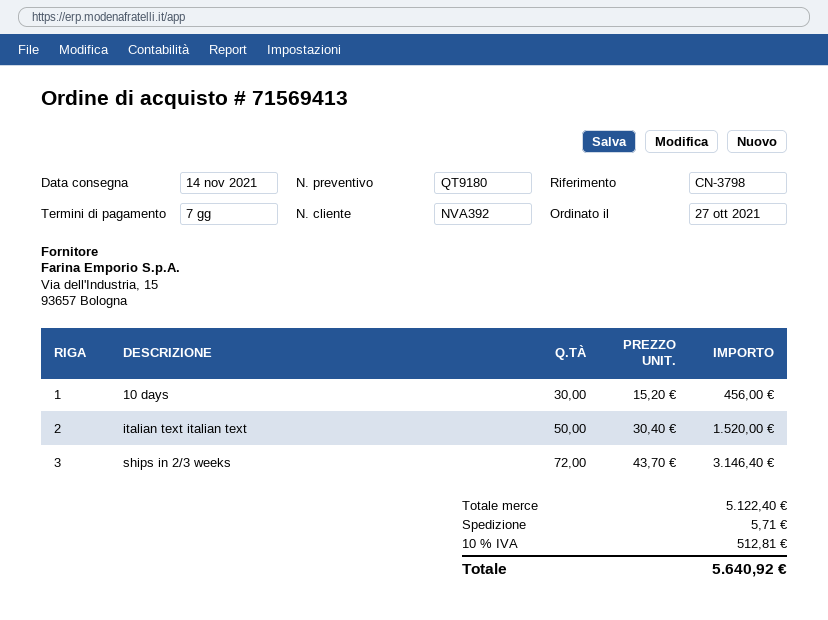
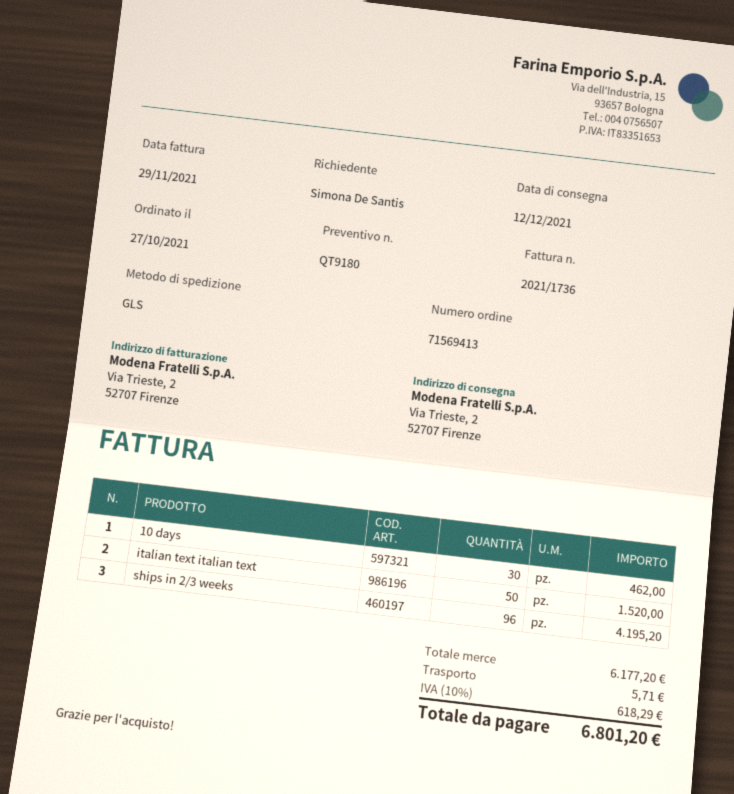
delivery date: 2021-11-14 -> 2021-12-12
10 days: 30 for 456.00 -> 30 for 462.00
ships in 2/3 weeks: 72 for 3146.40 -> 96 for 4195.20
subtotal: 5122.40 -> 6177.20
tax: 10% = 512.81 -> 10% = 618.29
total: 5640.92 -> 6801.20

